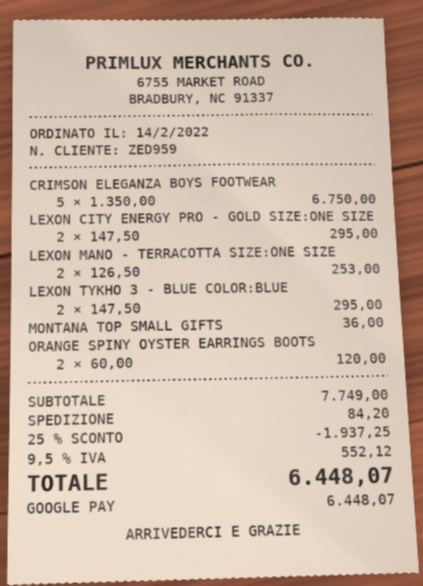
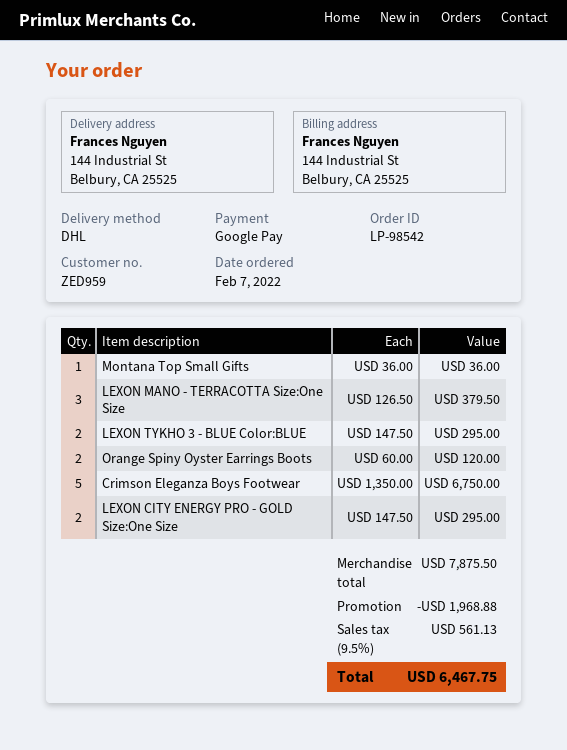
order date: 2022-02-14 -> 2022-02-07
LEXON MANO - TERRACOTTA SIZE:ONE SIZE: 2 x 126.50 = 253.00 -> 3 x 126.50 = 379.50
subtotal: 7749.00 -> 7875.50
discount: 1937.25 -> 1968.88
shipping: 84.20 -> none
tax: 9.5% = 552.12 -> 9.5% = 561.13
total: 6448.07 -> 6467.75

